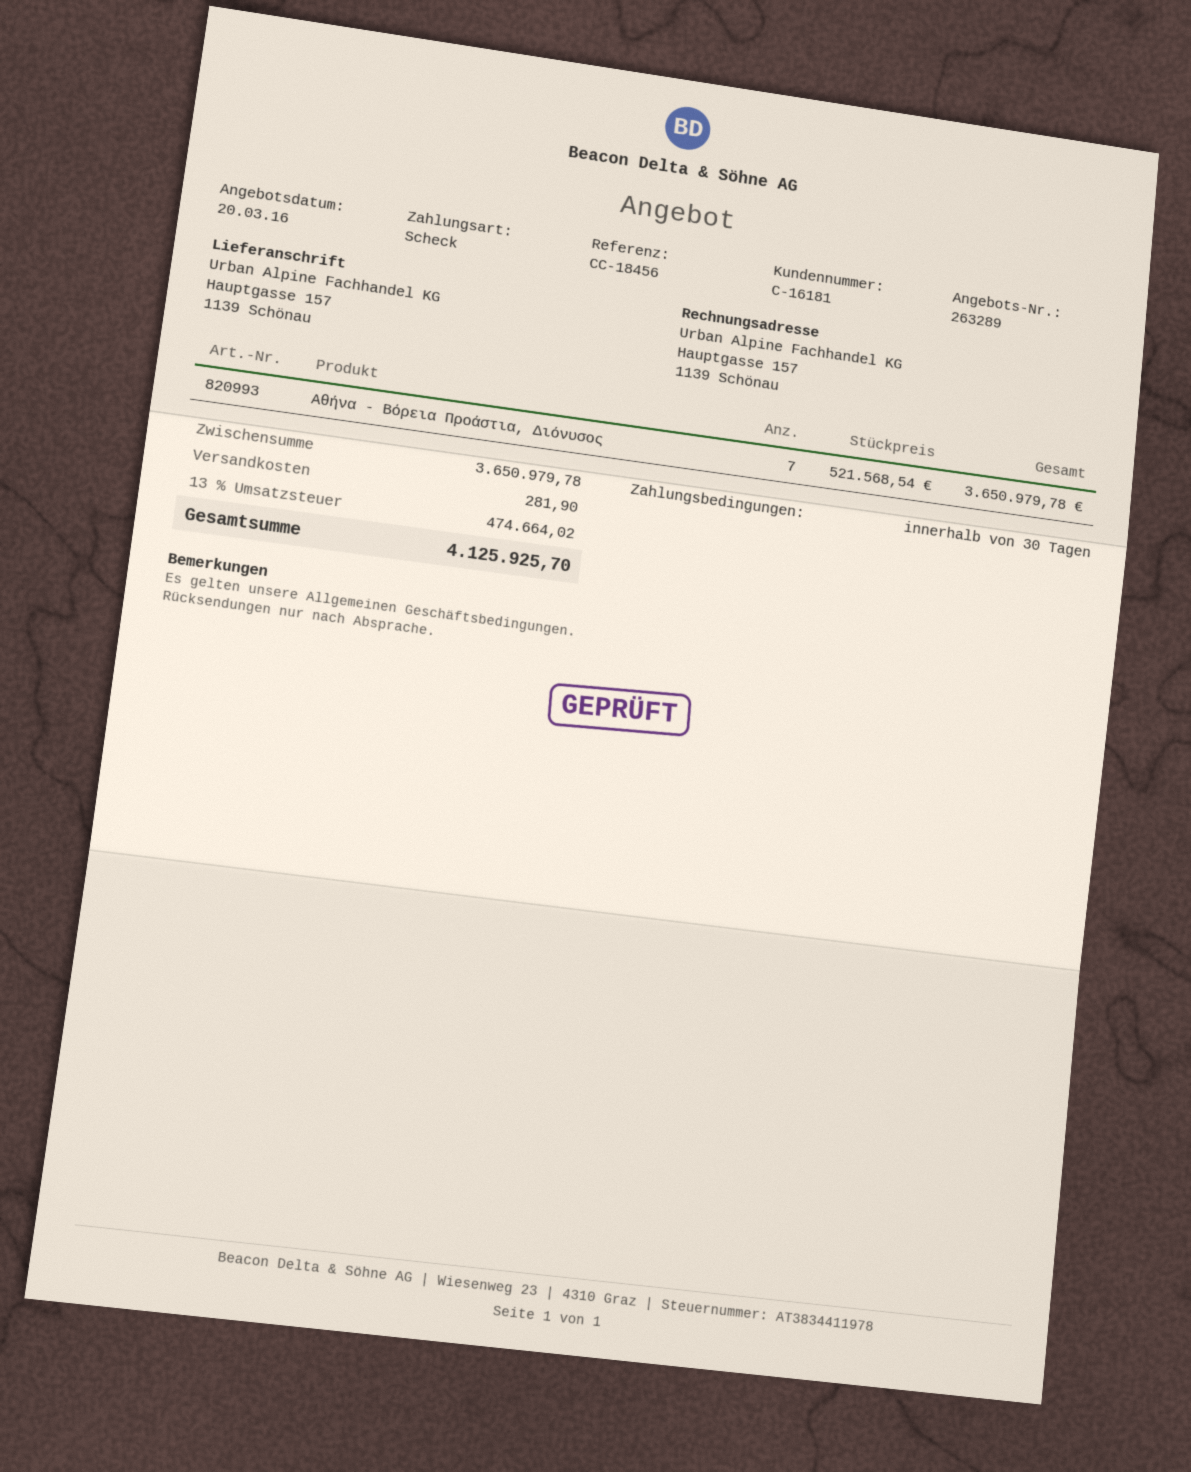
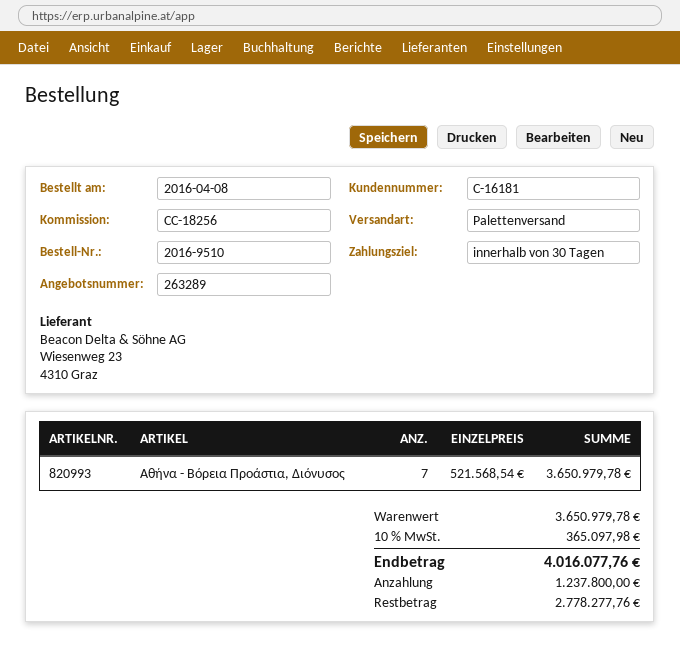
reference: CC-18456 -> CC-18256
shipping: 281.90 -> none
tax: 13% = 474664.02 -> 10% = 365097.98
total: 4125925.70 -> 4016077.76

